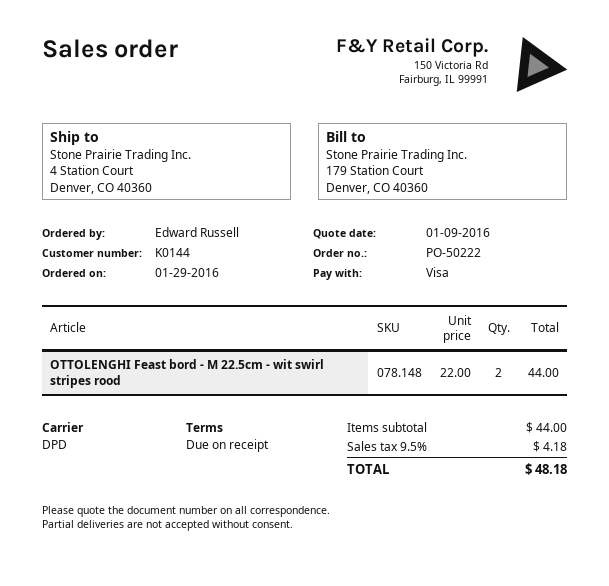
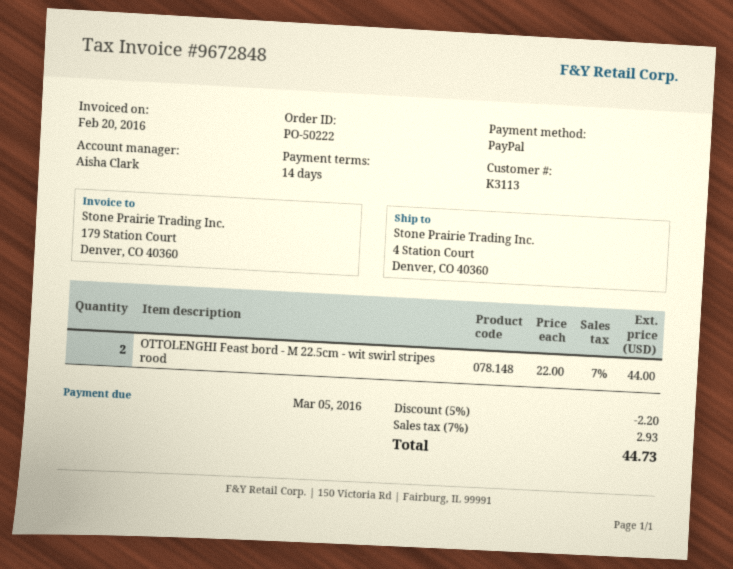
payment terms: on receipt -> 14 days
customer number: K0144 -> K3113
payment method: Visa -> PayPal
discount: none -> 5% = 2.20
tax: 9.5% = 4.18 -> 7% = 2.93
total: 48.18 -> 44.73

